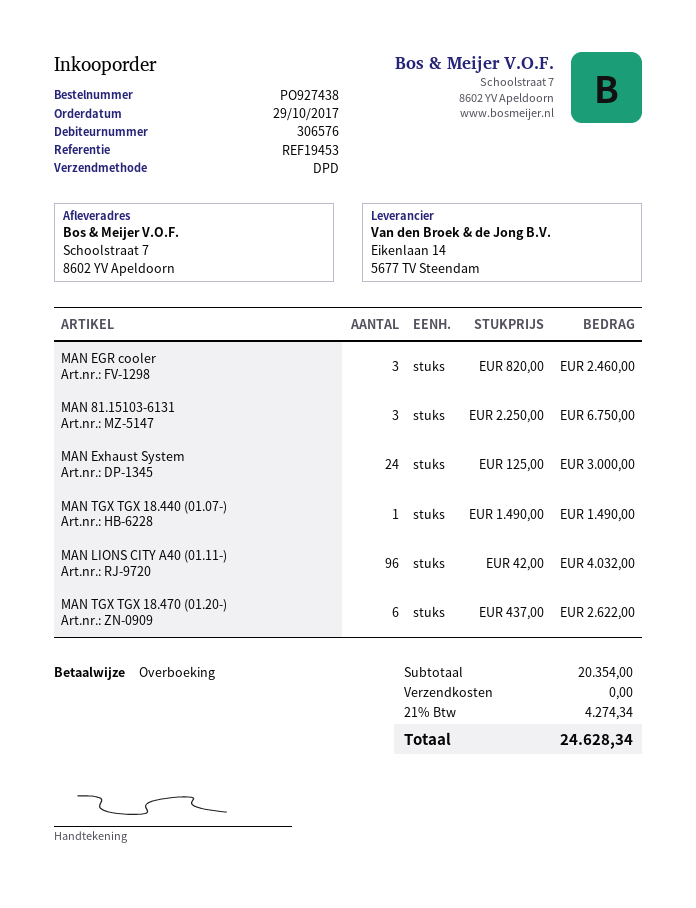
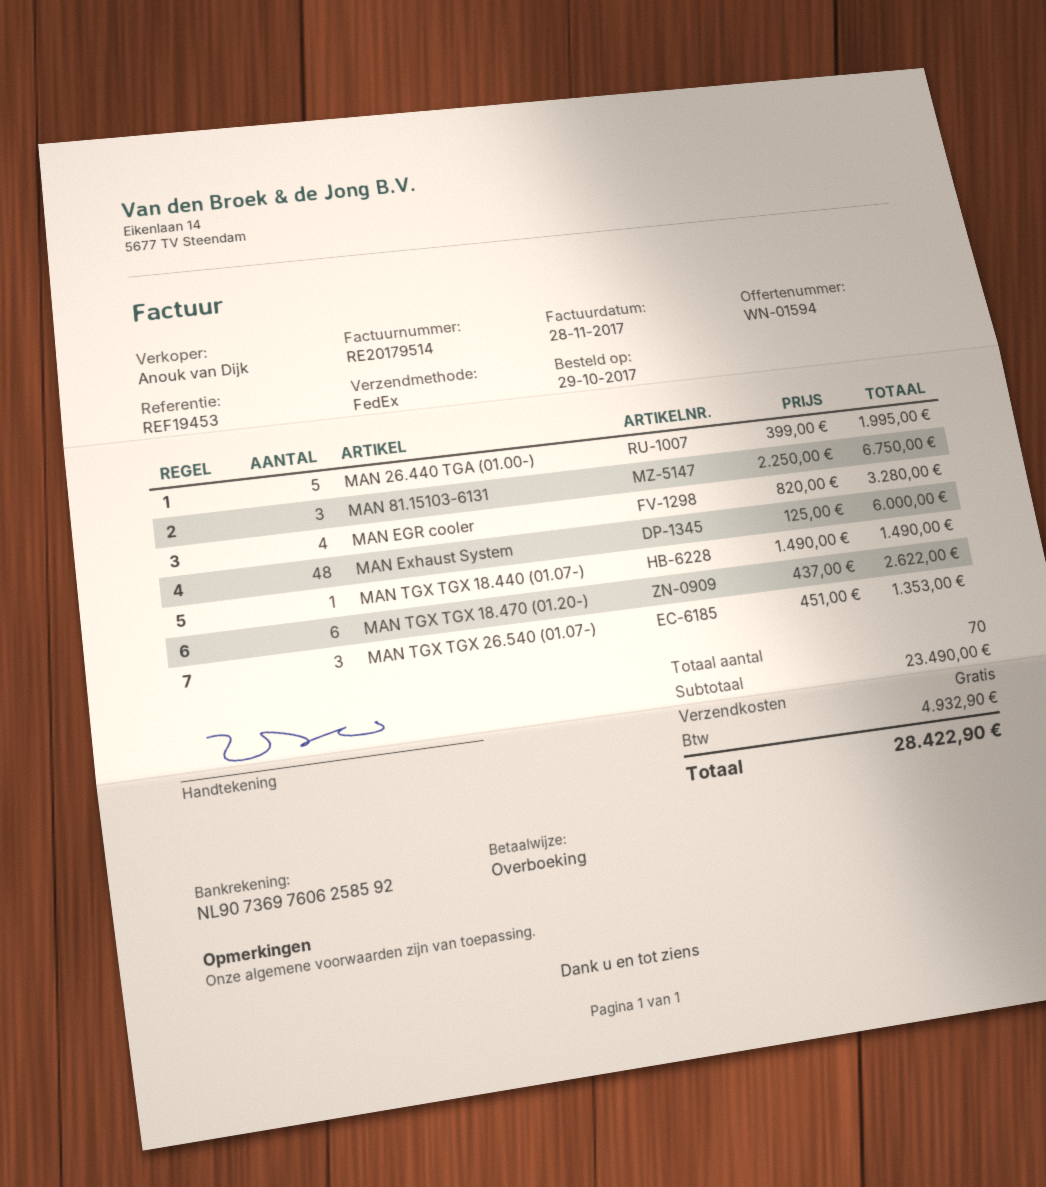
shipping method: DPD -> FedEx
MAN EGR cooler: 3 x 820.00 = 2460.00 -> 4 x 820.00 = 3280.00
MAN Exhaust System: 24 x 125.00 = 3000.00 -> 48 x 125.00 = 6000.00
MAN LIONS CITY A40 (01.11-): 96 x 42.00 = 4032.00 -> none
MAN 26.440 TGA (01.00-): none -> 5 x 399.00 = 1995.00
MAN TGX TGX 26.540 (01.07-): none -> 3 x 451.00 = 1353.00
subtotal: 20354.00 -> 23490.00
tax: 4274.34 -> 4932.90
total: 24628.34 -> 28422.90

